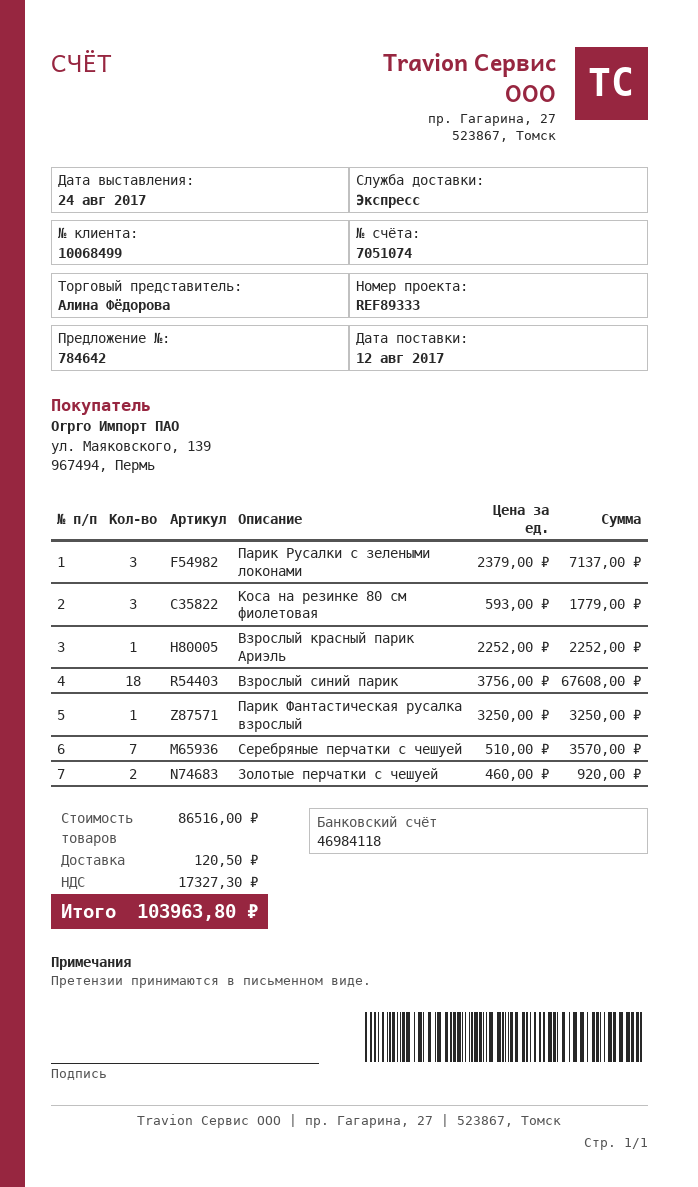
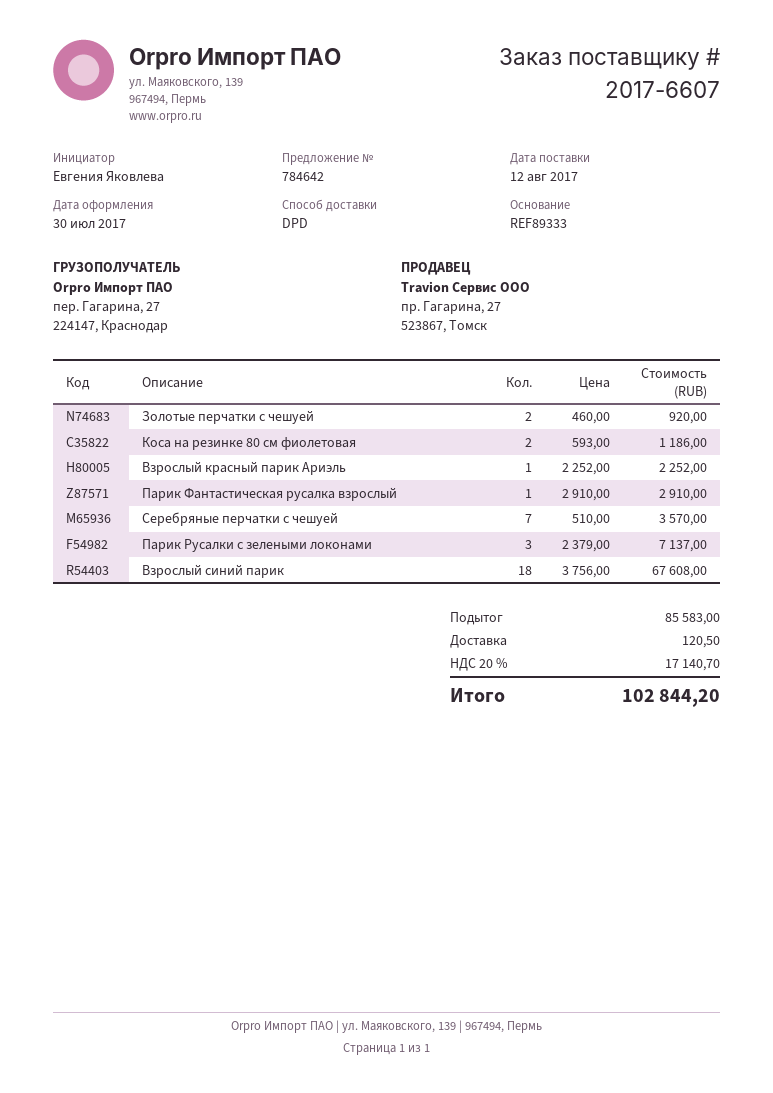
shipping method: express -> DPD
Коса на резинке 80 см фиолетовая: 3 x 593.00 = 1779.00 -> 2 x 593.00 = 1186.00
Парик Фантастическая русалка взрослый: 1 x 3250.00 = 3250.00 -> 1 x 2910.00 = 2910.00
subtotal: 86516.00 -> 85583.00
tax: 17327.30 -> 17140.70
total: 103963.80 -> 102844.20

